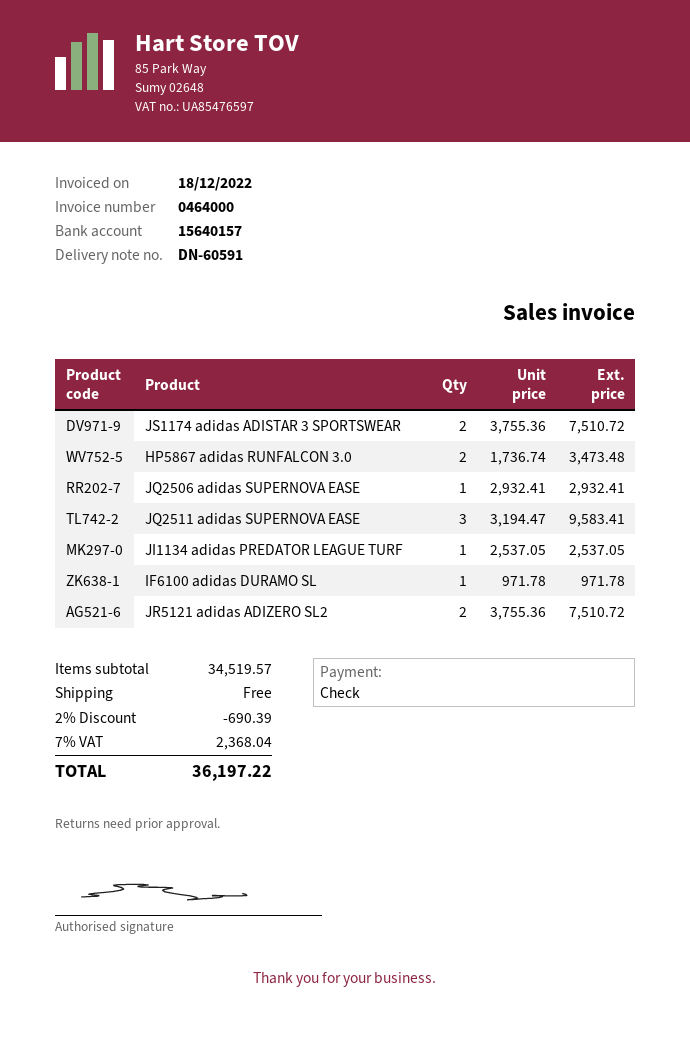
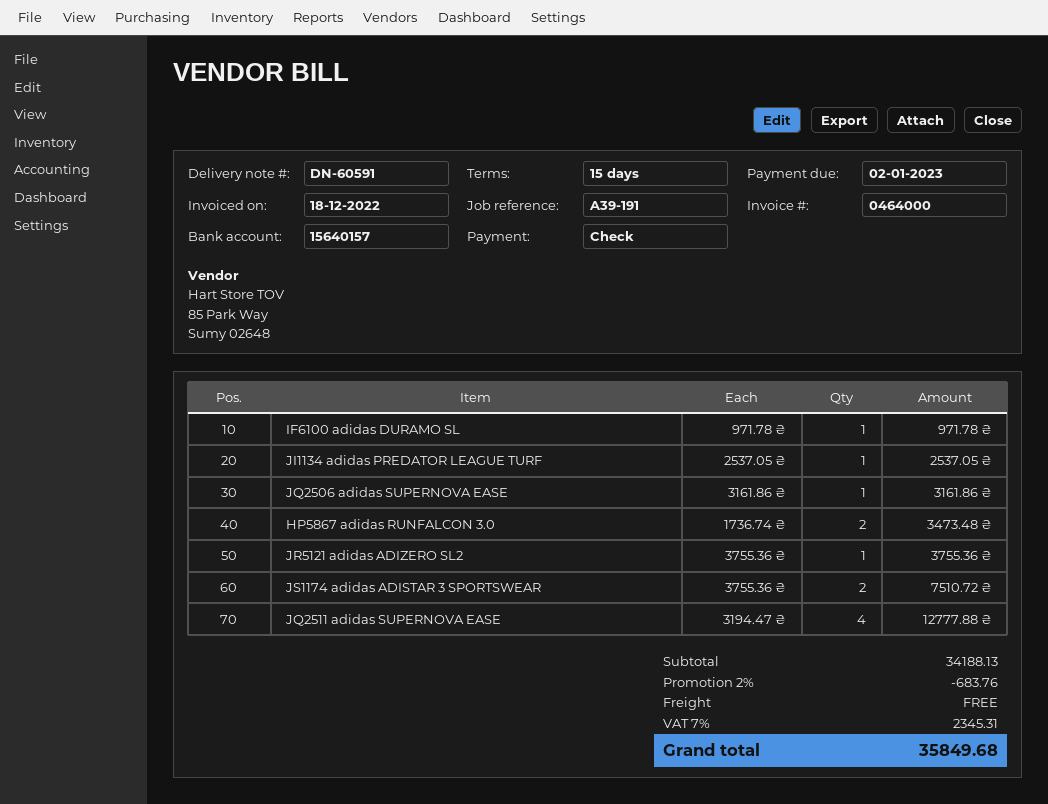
JQ2506 adidas SUPERNOVA EASE: 1 x 2932.41 = 2932.41 -> 1 x 3161.86 = 3161.86
JQ2511 adidas SUPERNOVA EASE: 3 x 3194.47 = 9583.41 -> 4 x 3194.47 = 12777.88
JR5121 adidas ADIZERO SL2: 2 x 3755.36 = 7510.72 -> 1 x 3755.36 = 3755.36
subtotal: 34519.57 -> 34188.13
discount: 2% = 690.39 -> 2% = 683.76
tax: 7% = 2368.04 -> 7% = 2345.31
total: 36197.22 -> 35849.68

